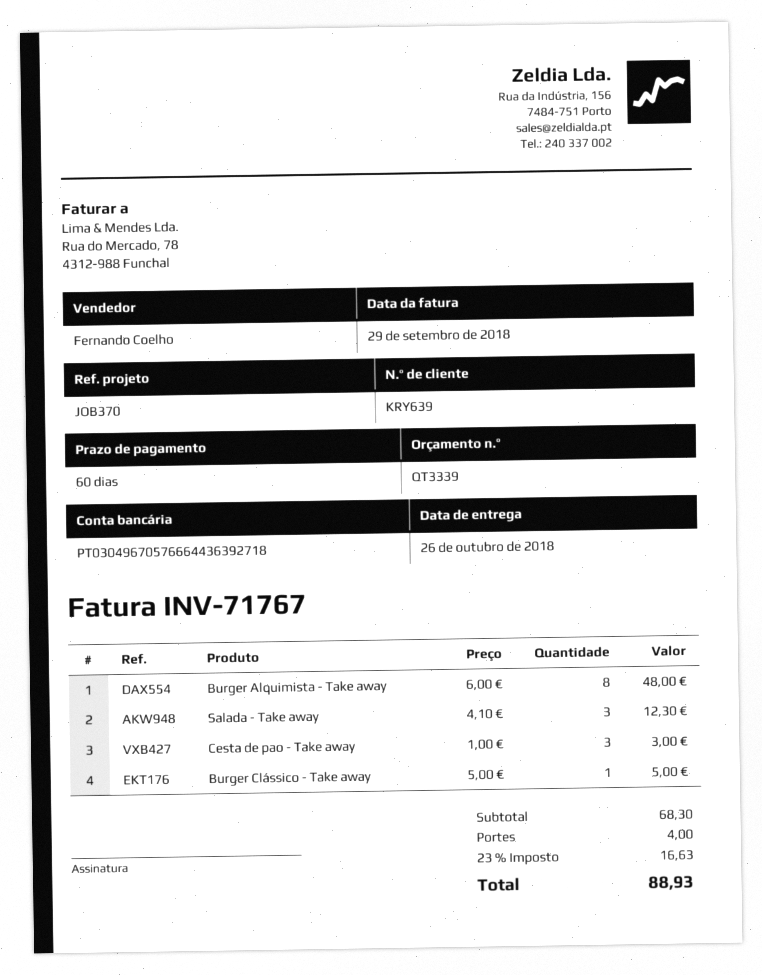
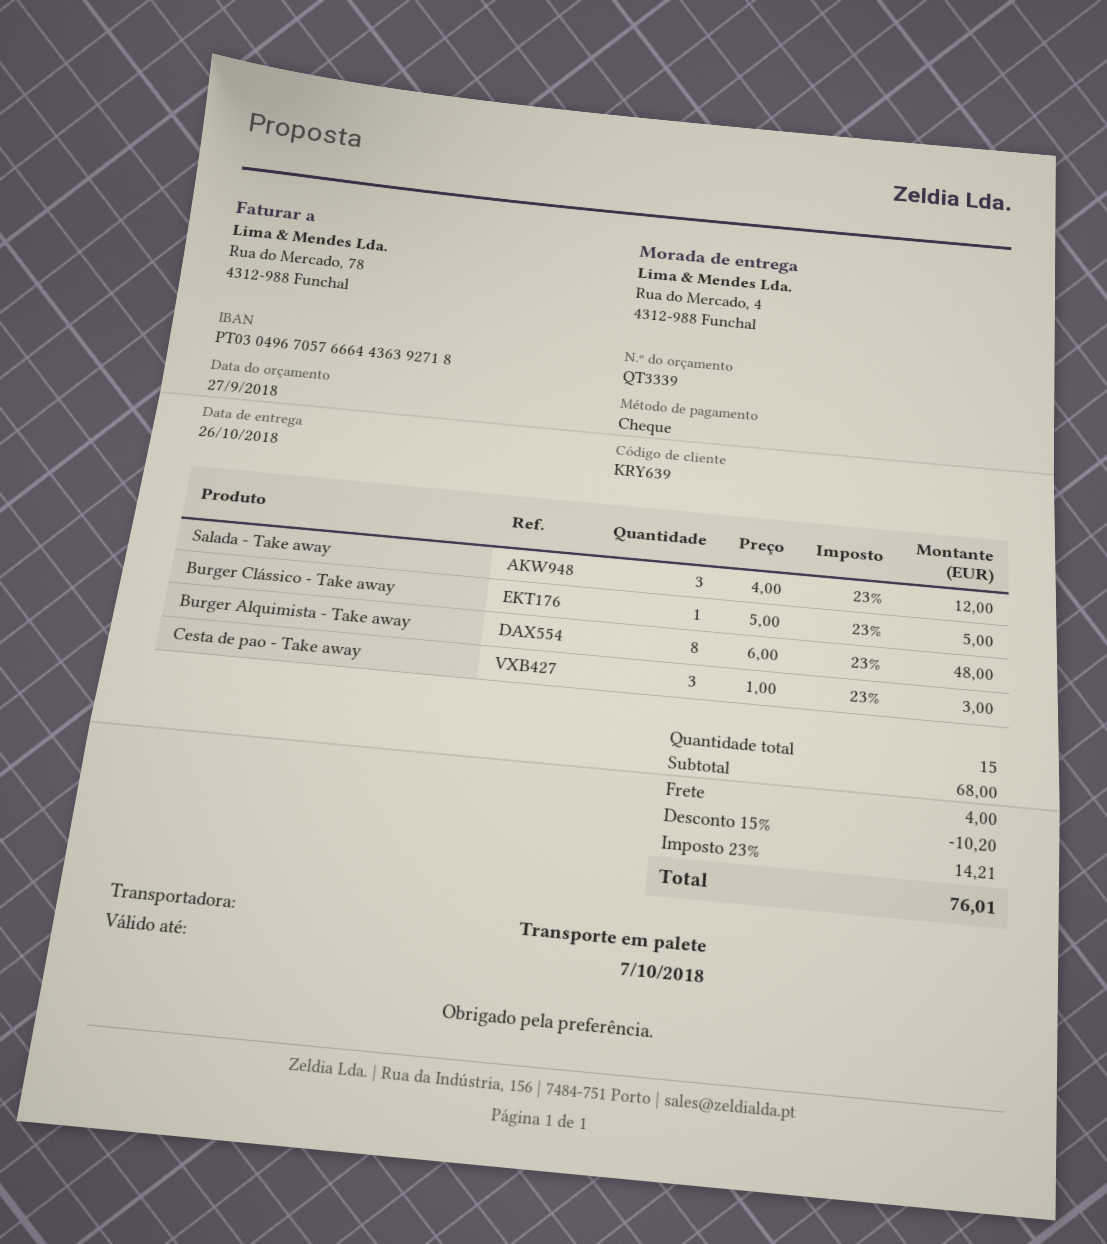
Salada - Take away: 3 x 4.10 = 12.30 -> 3 x 4.00 = 12.00
subtotal: 68.30 -> 68.00
discount: none -> 15% = 10.20
tax: 23% = 16.63 -> 23% = 14.21
total: 88.93 -> 76.01

